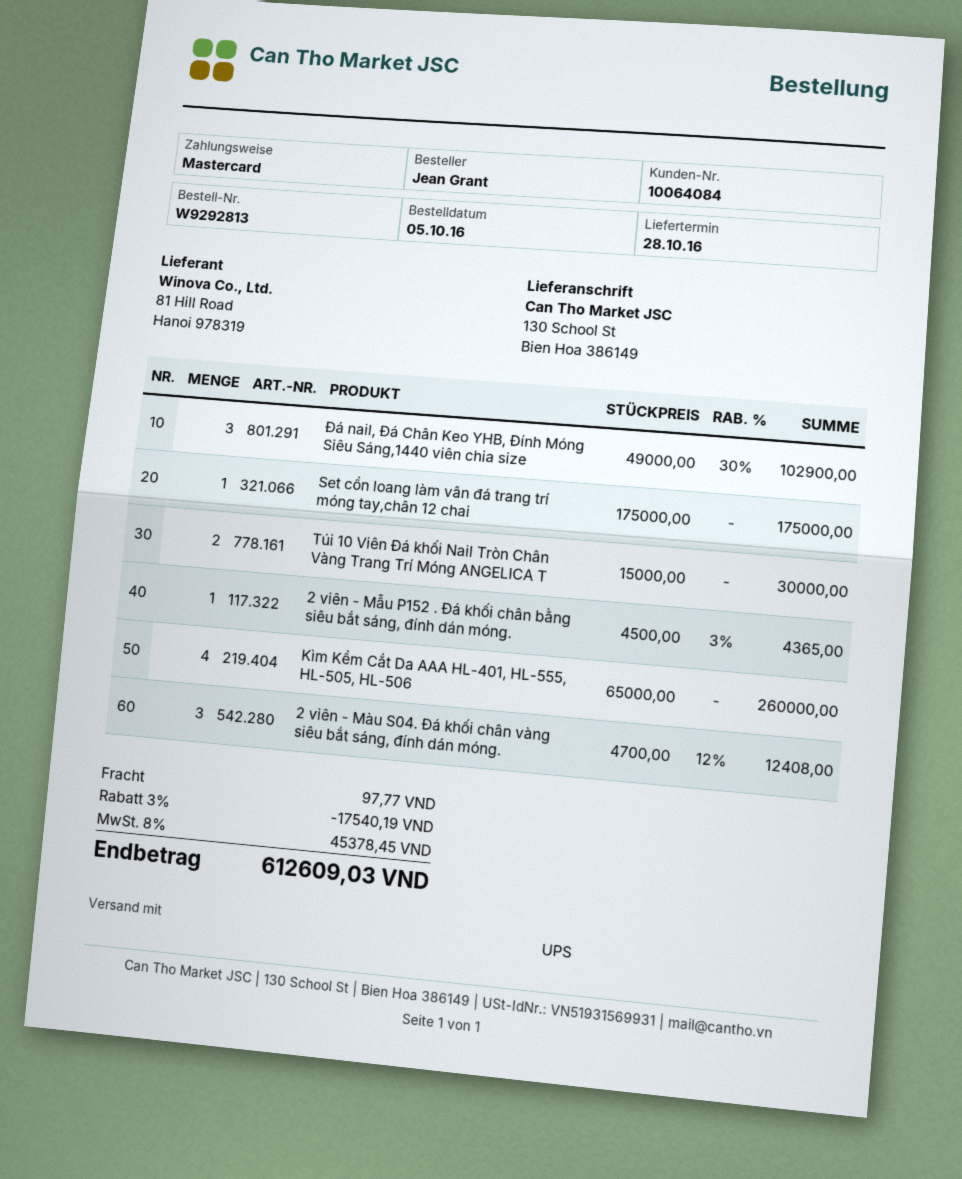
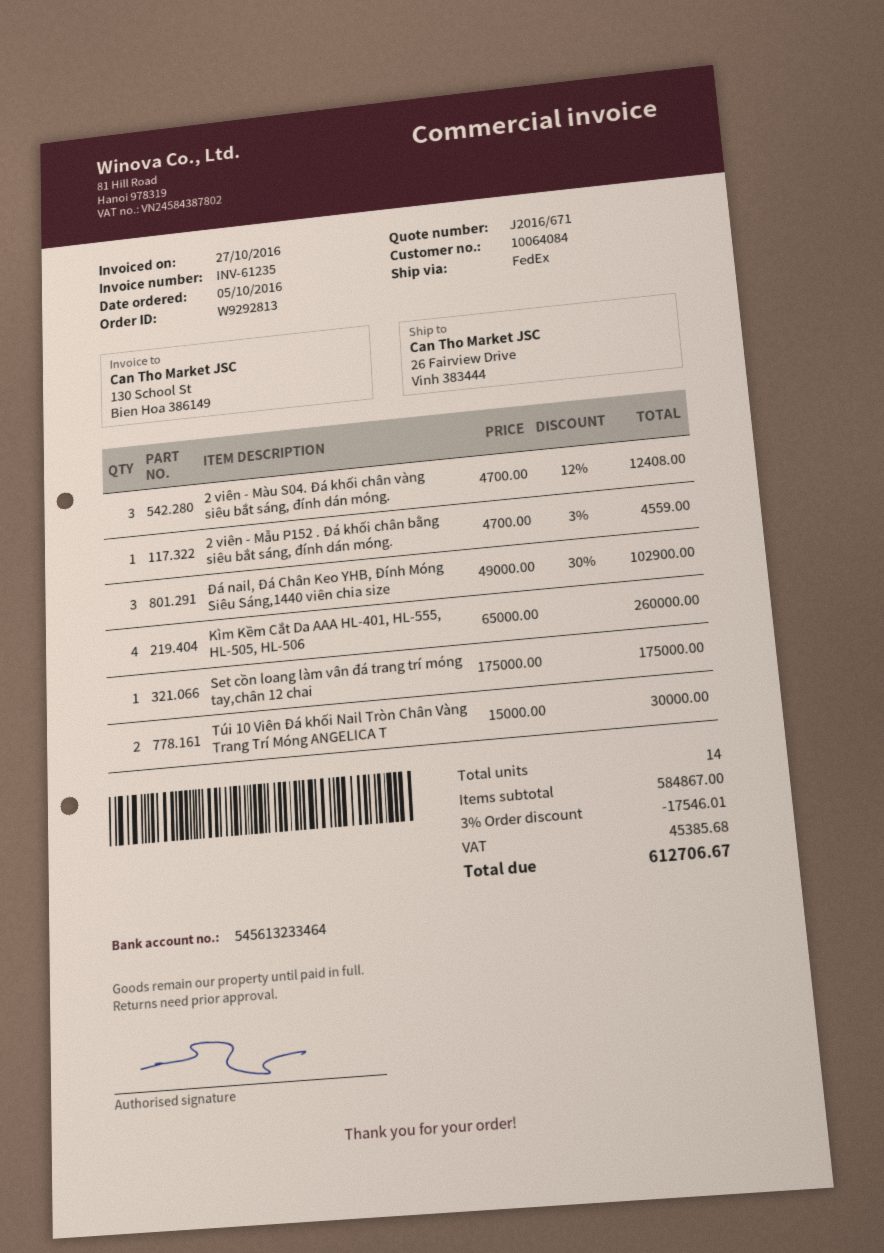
shipping method: UPS -> FedEx
ship to: 130 School St, Bien Hoa 386149 -> 26 Fairview Drive, Vinh 383444
2 viên - Mẫu P152 . Đá khối chân bằng siêu bắt sáng, đính dán móng.: 1 x 4500.00 - 3% = 4365.00 -> 1 x 4700.00 - 3% = 4559.00
discount: 3% = 17540.19 -> 3% = 17546.01
shipping: 97.77 -> none
tax: 45378.45 -> 45385.68
total: 612609.03 -> 612706.67

